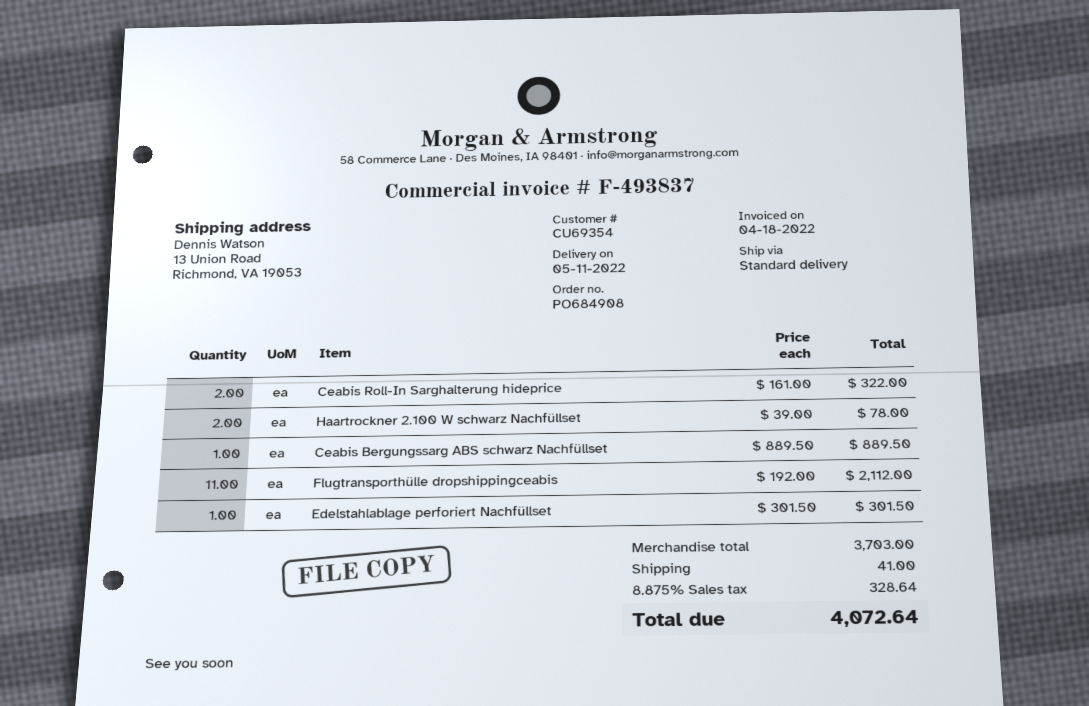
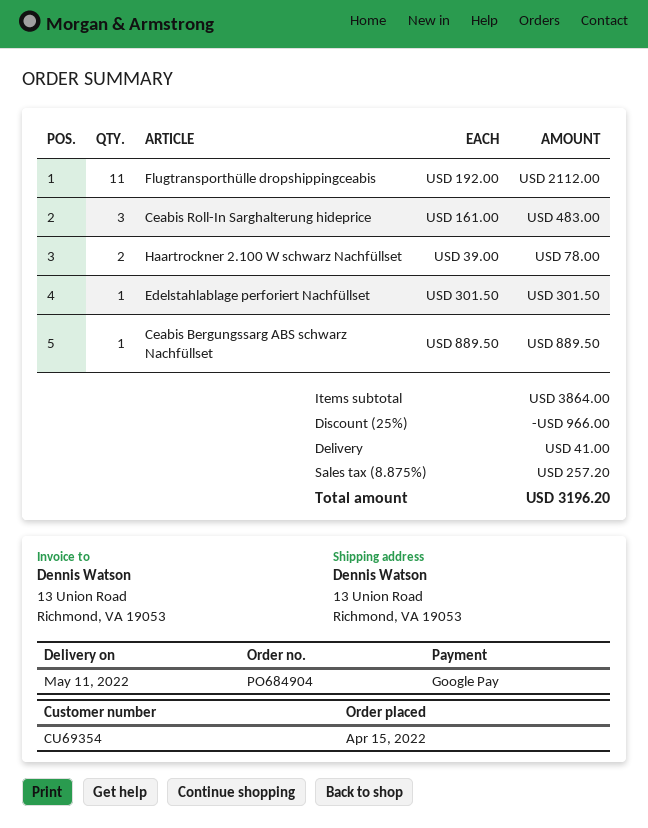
order number: PO684908 -> PO684904
Ceabis Roll-In Sarghalterung hideprice: 2 x 161.00 = 322.00 -> 3 x 161.00 = 483.00
subtotal: 3703.00 -> 3864.00
discount: none -> 25% = 966.00
tax: 8.875% = 328.64 -> 8.875% = 257.20
total: 4072.64 -> 3196.20

